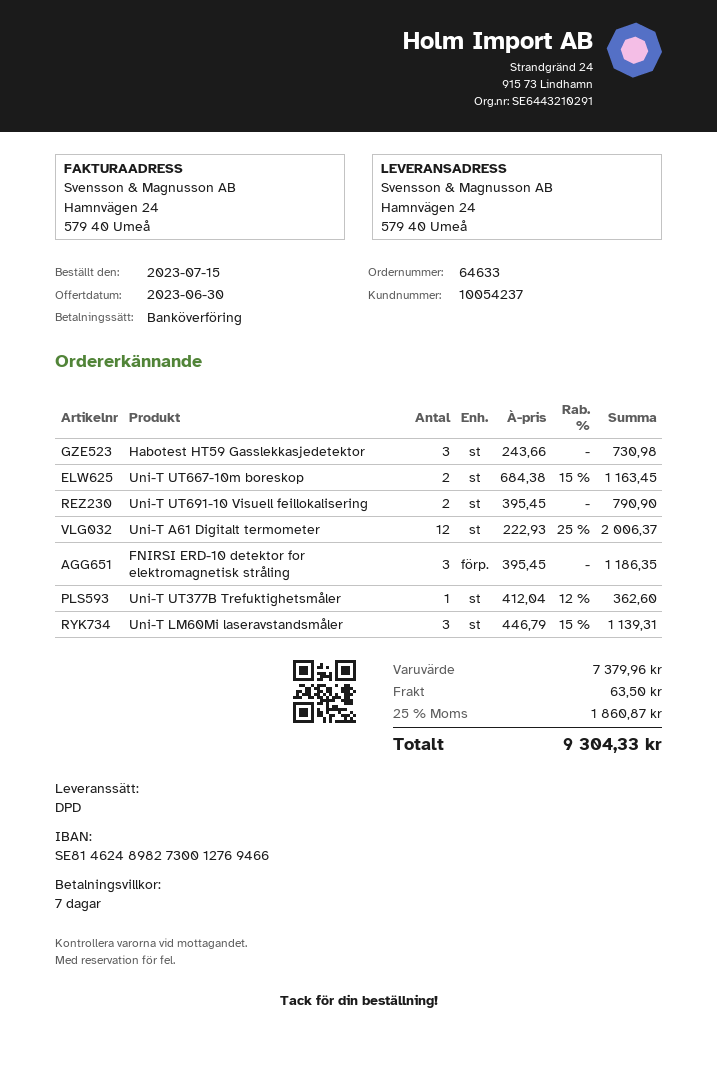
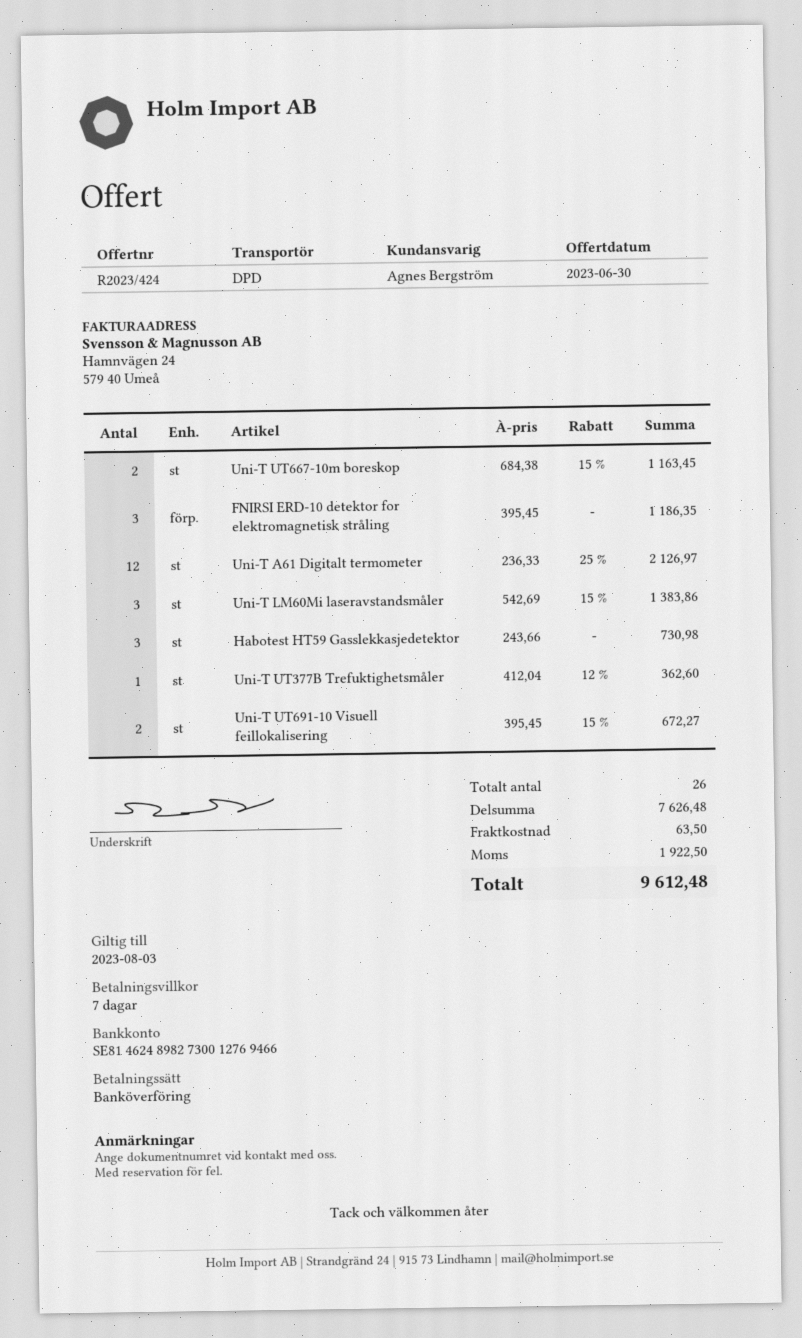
Uni-T UT691-10 Visuell feillokalisering: 2 x 395.45 = 790.90 -> 2 x 395.45 - 15% = 672.27
Uni-T A61 Digitalt termometer: 12 x 222.93 - 25% = 2006.37 -> 12 x 236.33 - 25% = 2126.97
Uni-T LM60Mi laseravstandsmåler: 3 x 446.79 - 15% = 1139.31 -> 3 x 542.69 - 15% = 1383.86
subtotal: 7379.96 -> 7626.48
tax: 1860.87 -> 1922.50
total: 9304.33 -> 9612.48

